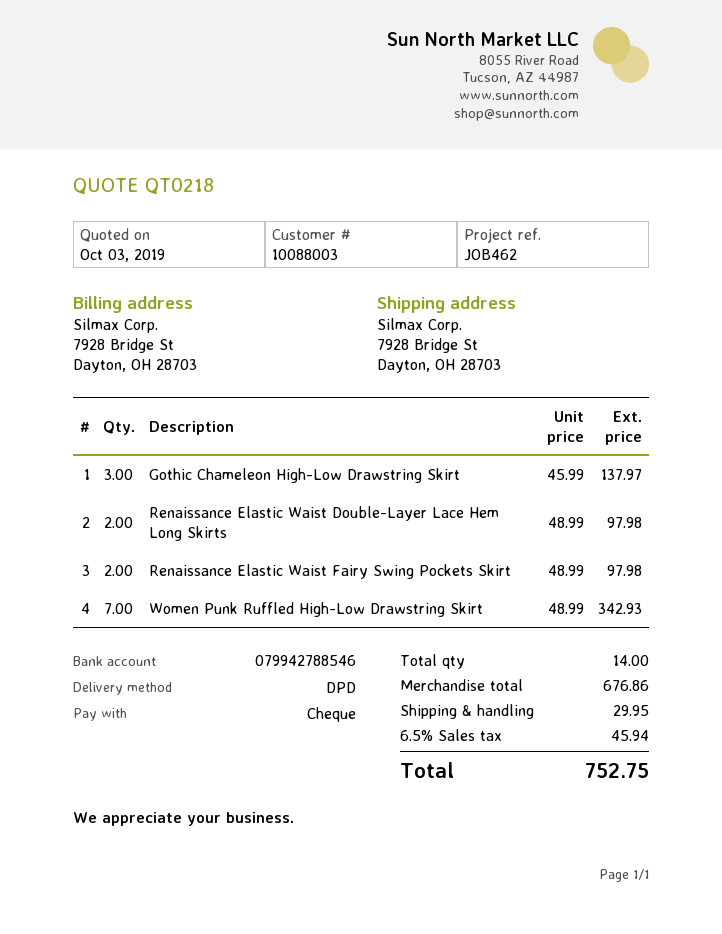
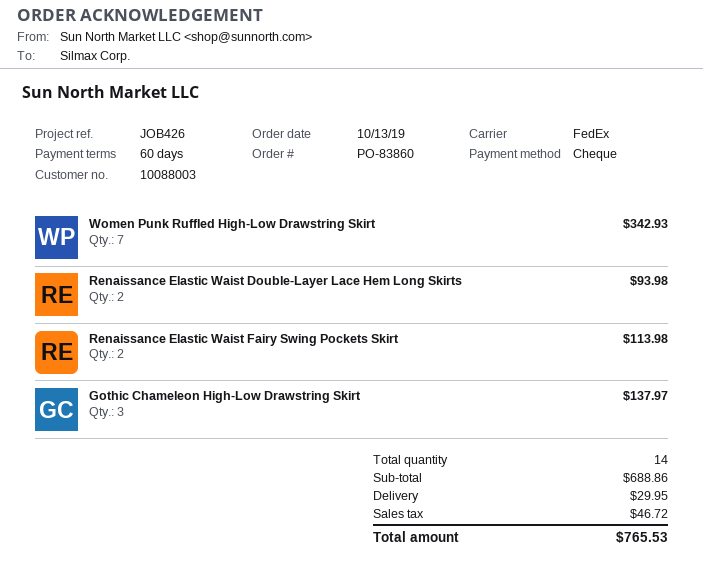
reference: JOB462 -> JOB426
shipping method: DPD -> FedEx
Renaissance Elastic Waist Double-Layer Lace Hem Long Skirts: 2 for 97.98 -> 2 for 93.98
Renaissance Elastic Waist Fairy Swing Pockets Skirt: 2 for 97.98 -> 2 for 113.98
subtotal: 676.86 -> 688.86
tax: 45.94 -> 46.72
total: 752.75 -> 765.53

